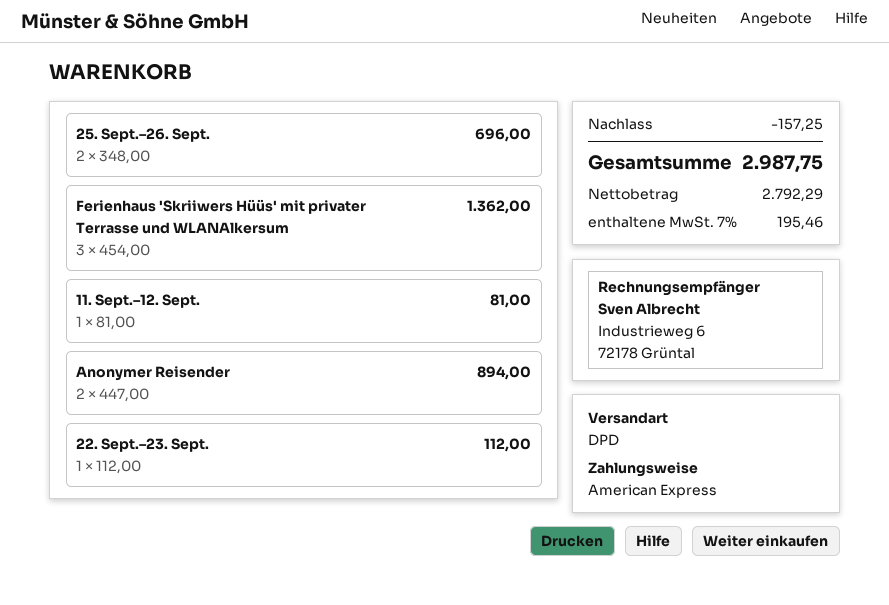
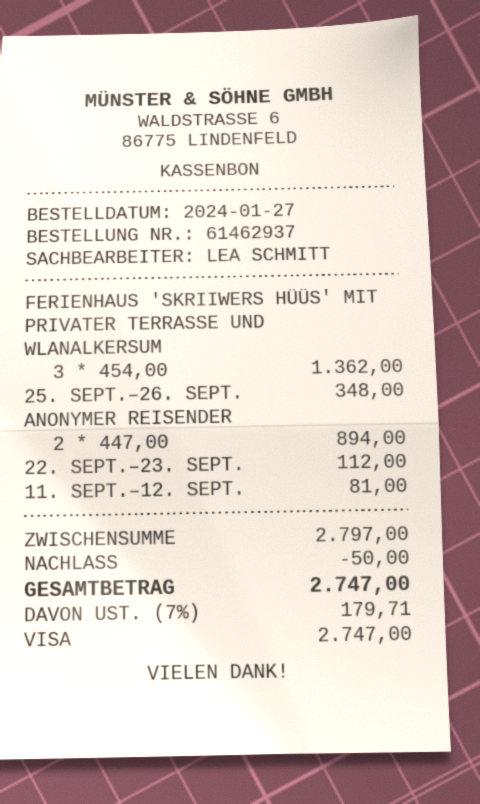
payment method: American Express -> Visa
25. Sept.–26. Sept.: 2 x 348.00 = 696.00 -> 1 x 348.00 = 348.00
discount: 157.25 -> 50.00
tax: 7% = 195.46 -> 7% = 179.71
total: 2987.75 -> 2747.00

